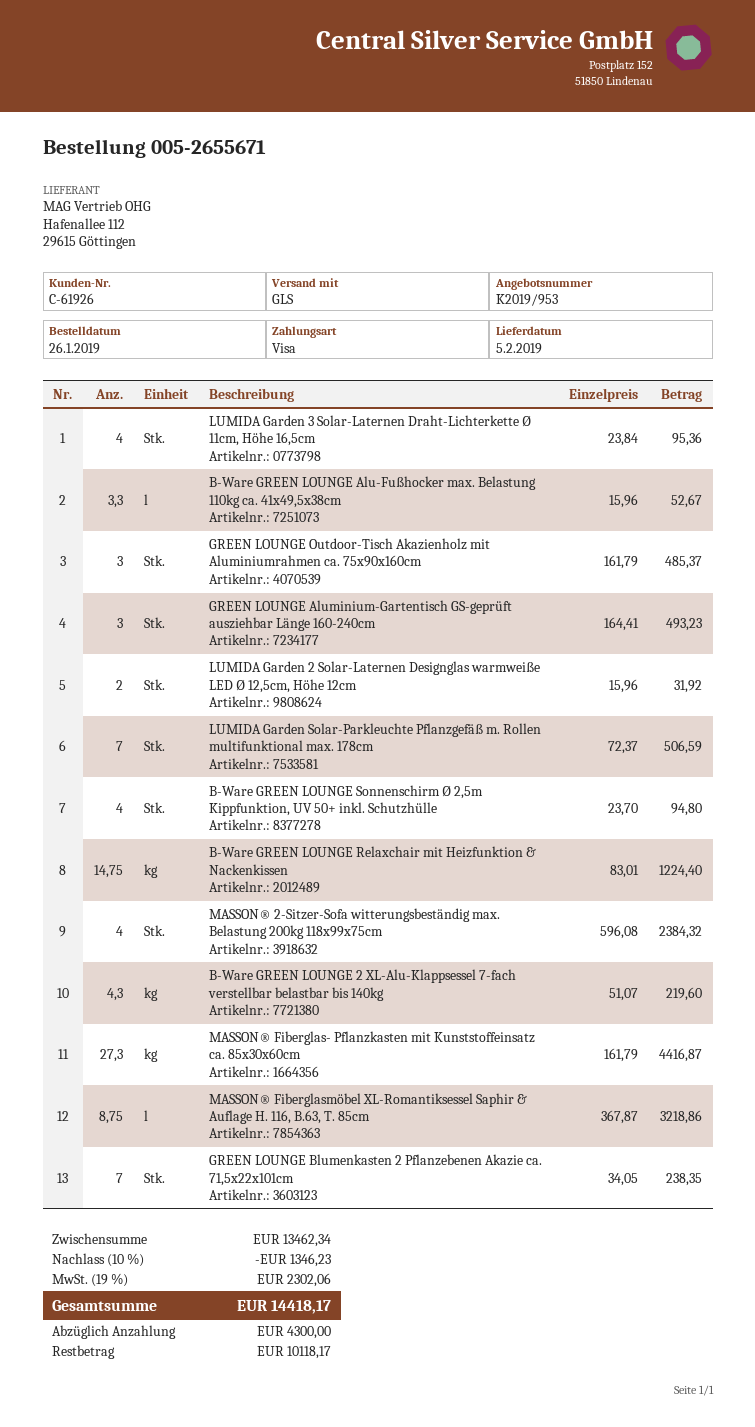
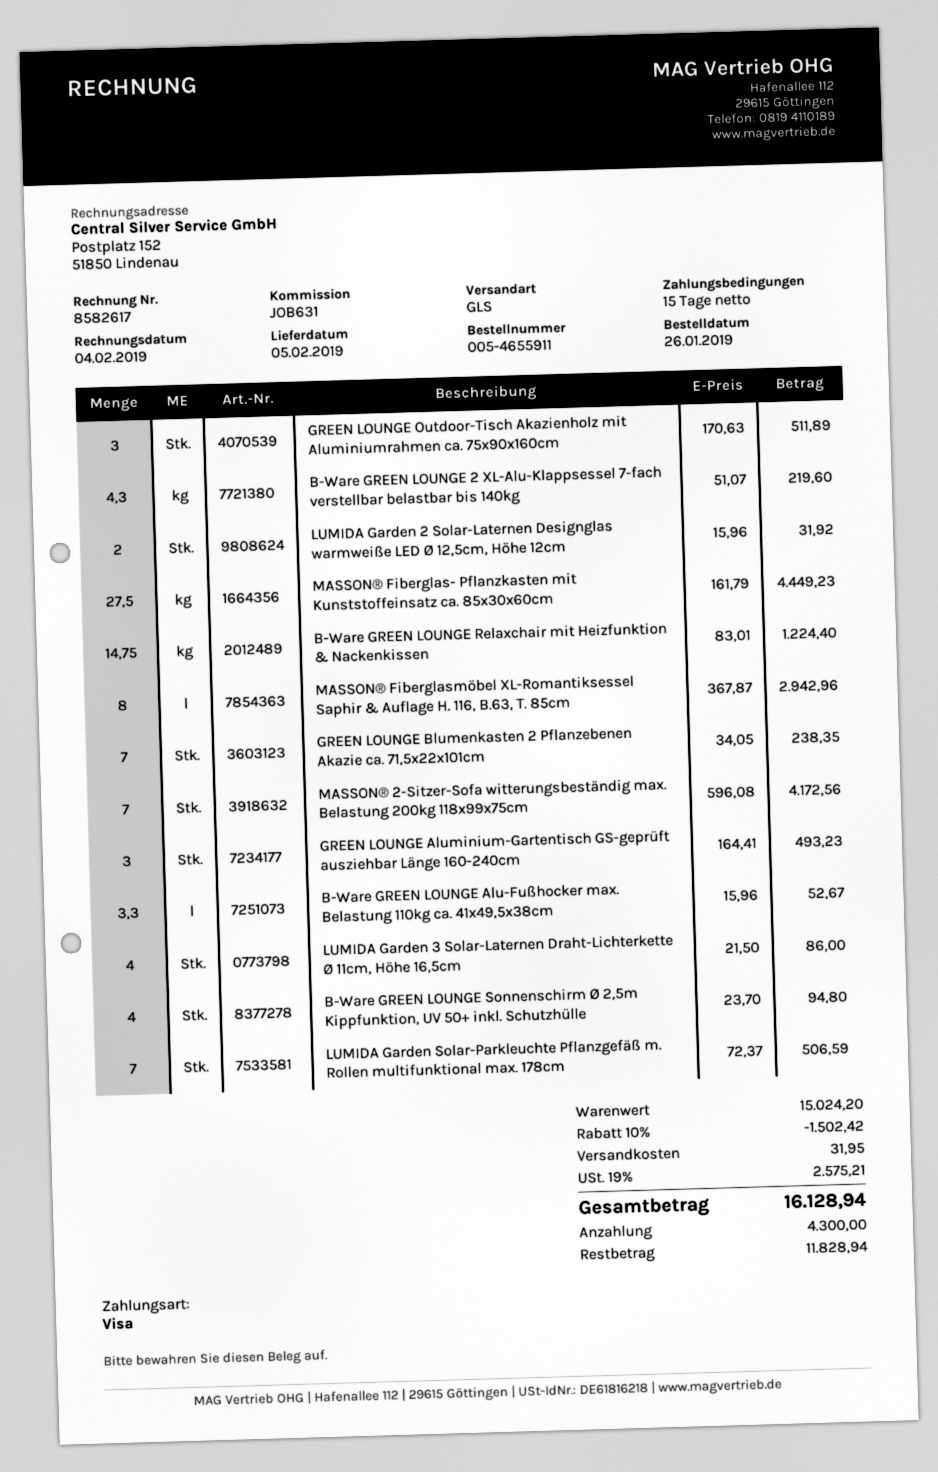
order number: 005-2655671 -> 005-4655911
LUMIDA Garden 3 Solar-Laternen Draht-Lichterkette Ø 11cm, Höhe 16,5cm: 4 x 23.84 = 95.36 -> 4 x 21.50 = 86.00
GREEN LOUNGE Outdoor-Tisch Akazienholz mit Aluminiumrahmen ca. 75x90x160cm: 3 x 161.79 = 485.37 -> 3 x 170.63 = 511.89
MASSON® 2-Sitzer-Sofa witterungsbeständig max. Belastung 200kg 118x99x75cm: 4 x 596.08 = 2384.32 -> 7 x 596.08 = 4172.56
MASSON® Fiberglas- Pflanzkasten mit Kunststoffeinsatz ca. 85x30x60cm: 27.3 x 161.79 = 4416.87 -> 27.5 x 161.79 = 4449.23
MASSON® Fiberglasmöbel XL-Romantiksessel Saphir & Auflage H. 116, B.63, T. 85cm: 8.75 x 367.87 = 3218.86 -> 8 x 367.87 = 2942.96
subtotal: 13462.34 -> 15024.20
discount: 10% = 1346.23 -> 10% = 1502.42
shipping: none -> 31.95
tax: 19% = 2302.06 -> 19% = 2575.21
total: 14418.17 -> 16128.94
balance: 10118.17 -> 11828.94

